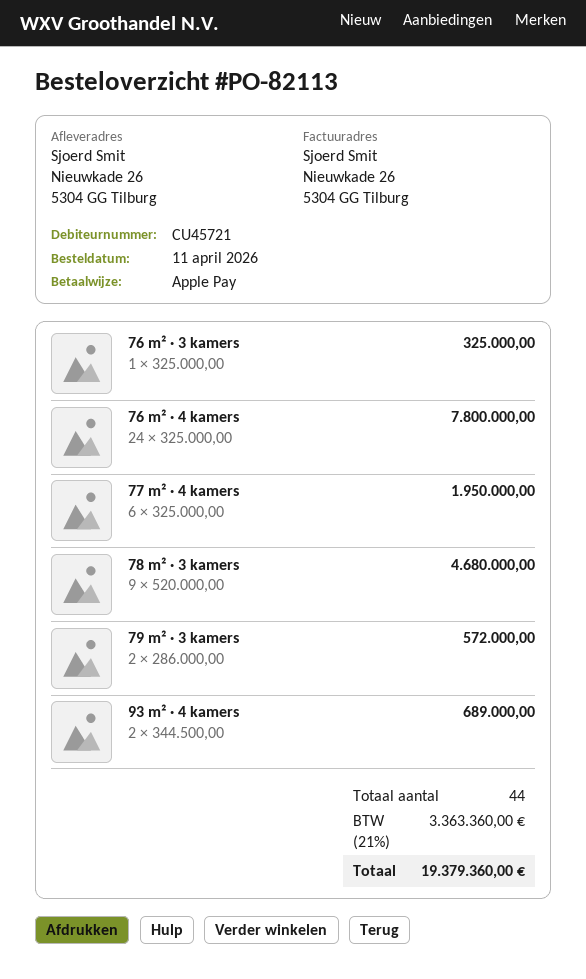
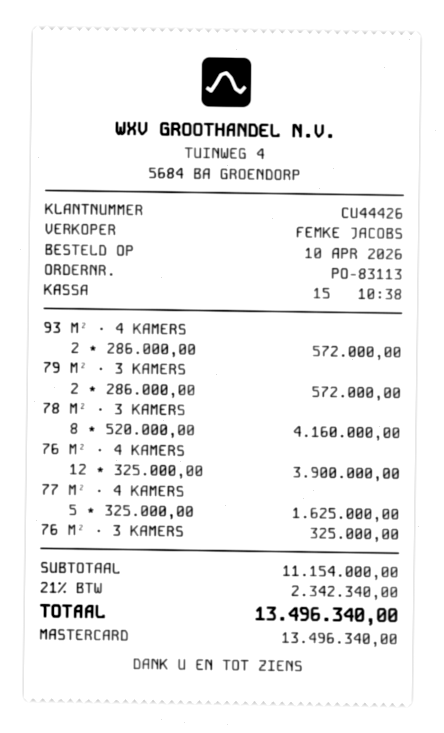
order number: PO-82113 -> PO-83113
order date: 2026-04-11 -> 2026-04-10
customer number: CU45721 -> CU44426
payment method: Apple Pay -> Mastercard
76 m² · 4 kamers: 24 x 325000.00 = 7800000.00 -> 12 x 325000.00 = 3900000.00
77 m² · 4 kamers: 6 x 325000.00 = 1950000.00 -> 5 x 325000.00 = 1625000.00
78 m² · 3 kamers: 9 x 520000.00 = 4680000.00 -> 8 x 520000.00 = 4160000.00
93 m² · 4 kamers: 2 x 344500.00 = 689000.00 -> 2 x 286000.00 = 572000.00
tax: 21% = 3363360.00 -> 21% = 2342340.00
total: 19379360.00 -> 13496340.00

